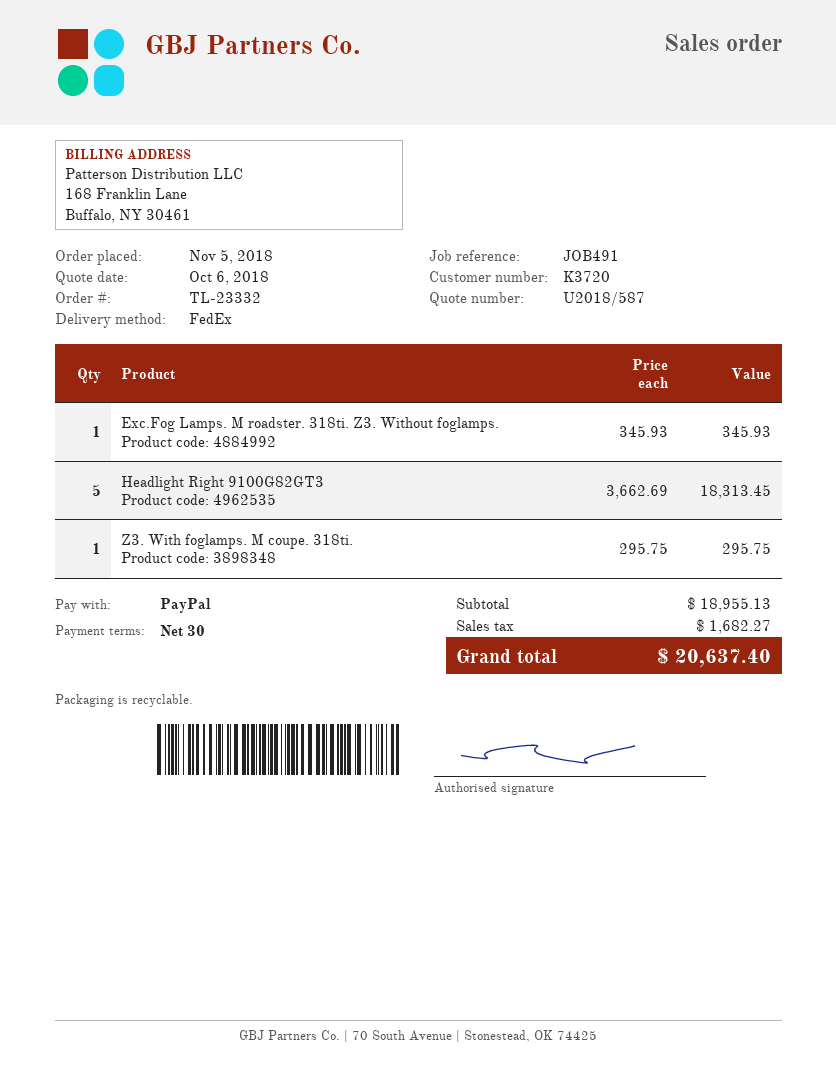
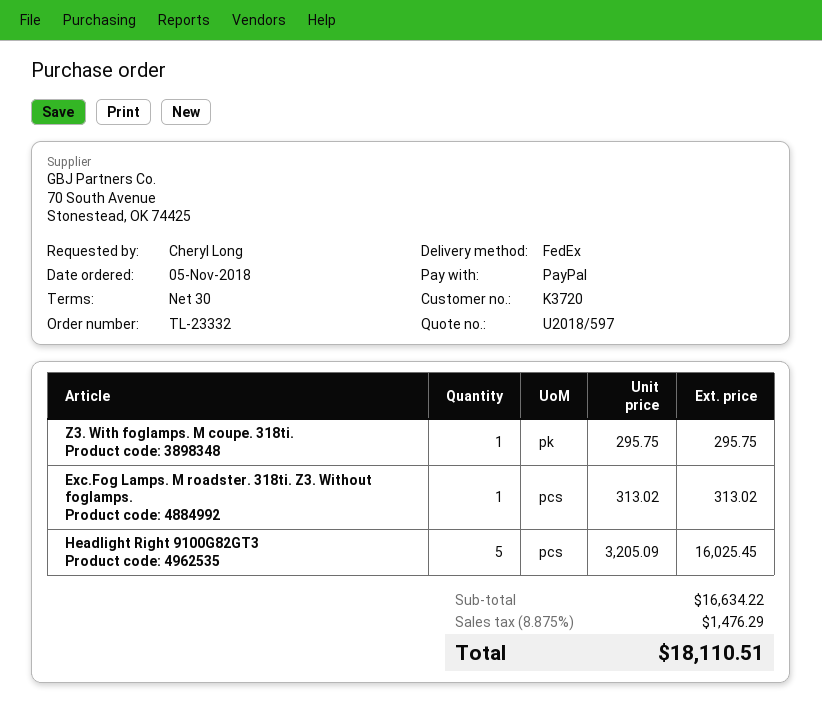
quote number: U2018/587 -> U2018/597
Exc.Fog Lamps. M roadster. 318ti. Z3. Without foglamps.: 1 x 345.93 = 345.93 -> 1 x 313.02 = 313.02
Headlight Right 9100G82GT3: 5 x 3662.69 = 18313.45 -> 5 x 3205.09 = 16025.45
subtotal: 18955.13 -> 16634.22
tax: 1682.27 -> 1476.29
total: 20637.40 -> 18110.51

